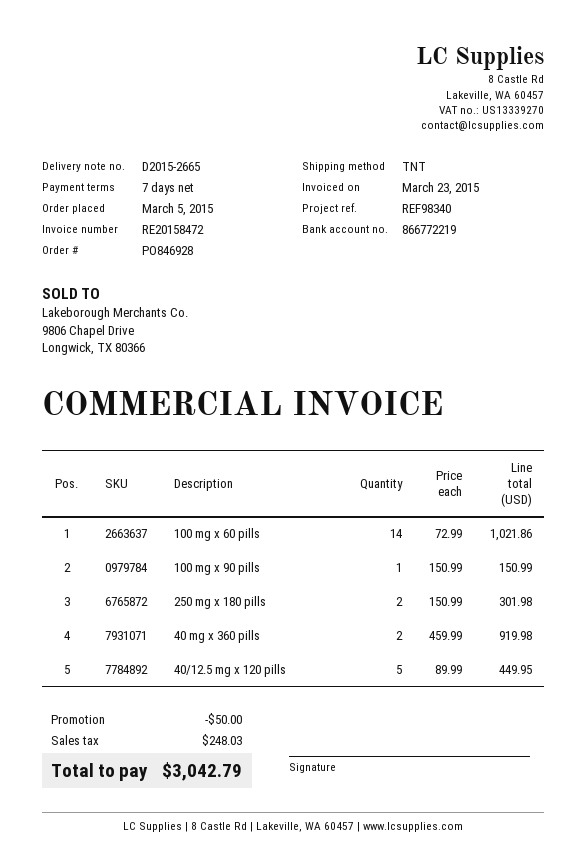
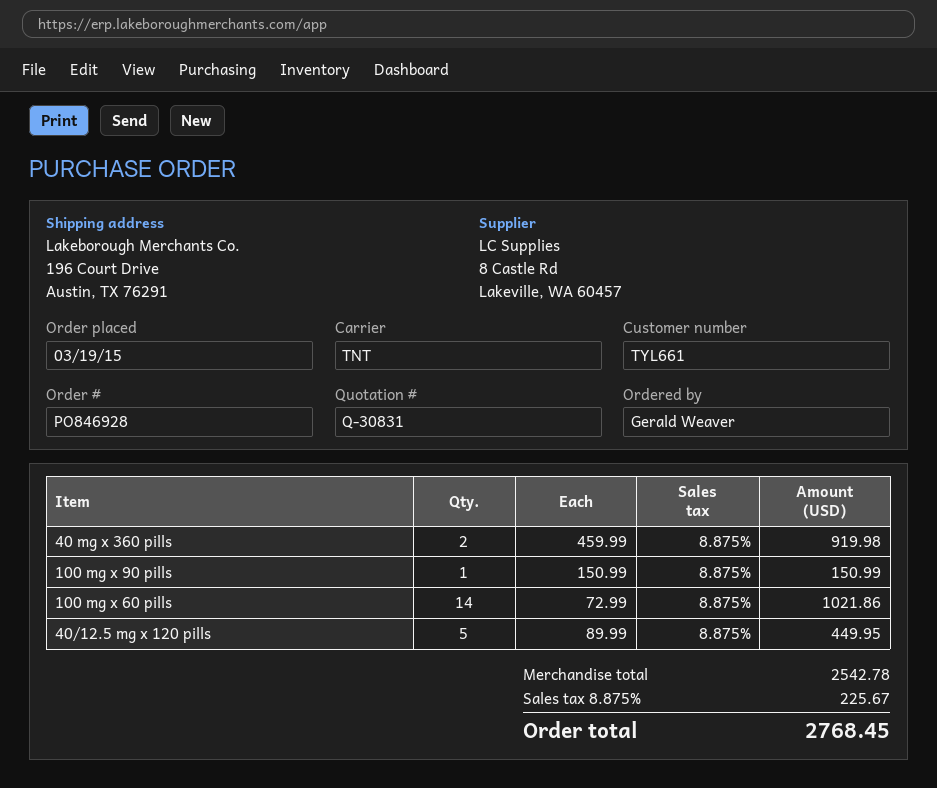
order date: 2015-03-05 -> 2015-03-19
250 mg x 180 pills: 2 x 150.99 = 301.98 -> none
discount: 50.00 -> none
tax: 248.03 -> 225.67
total: 3042.79 -> 2768.45

